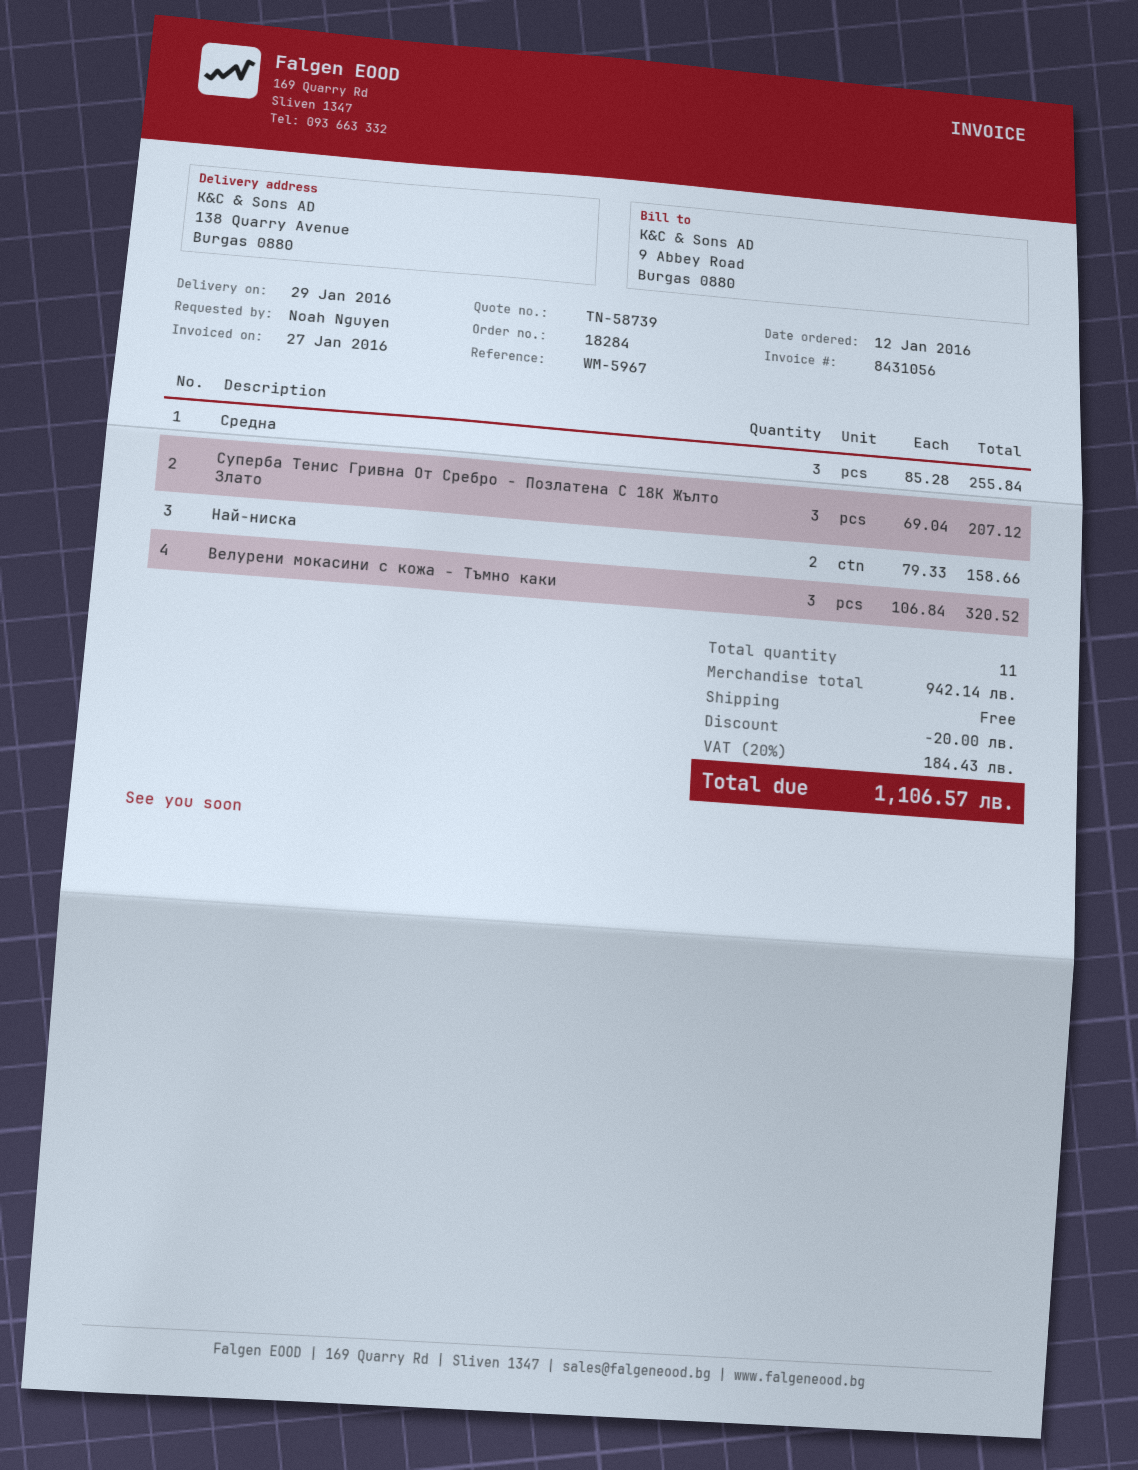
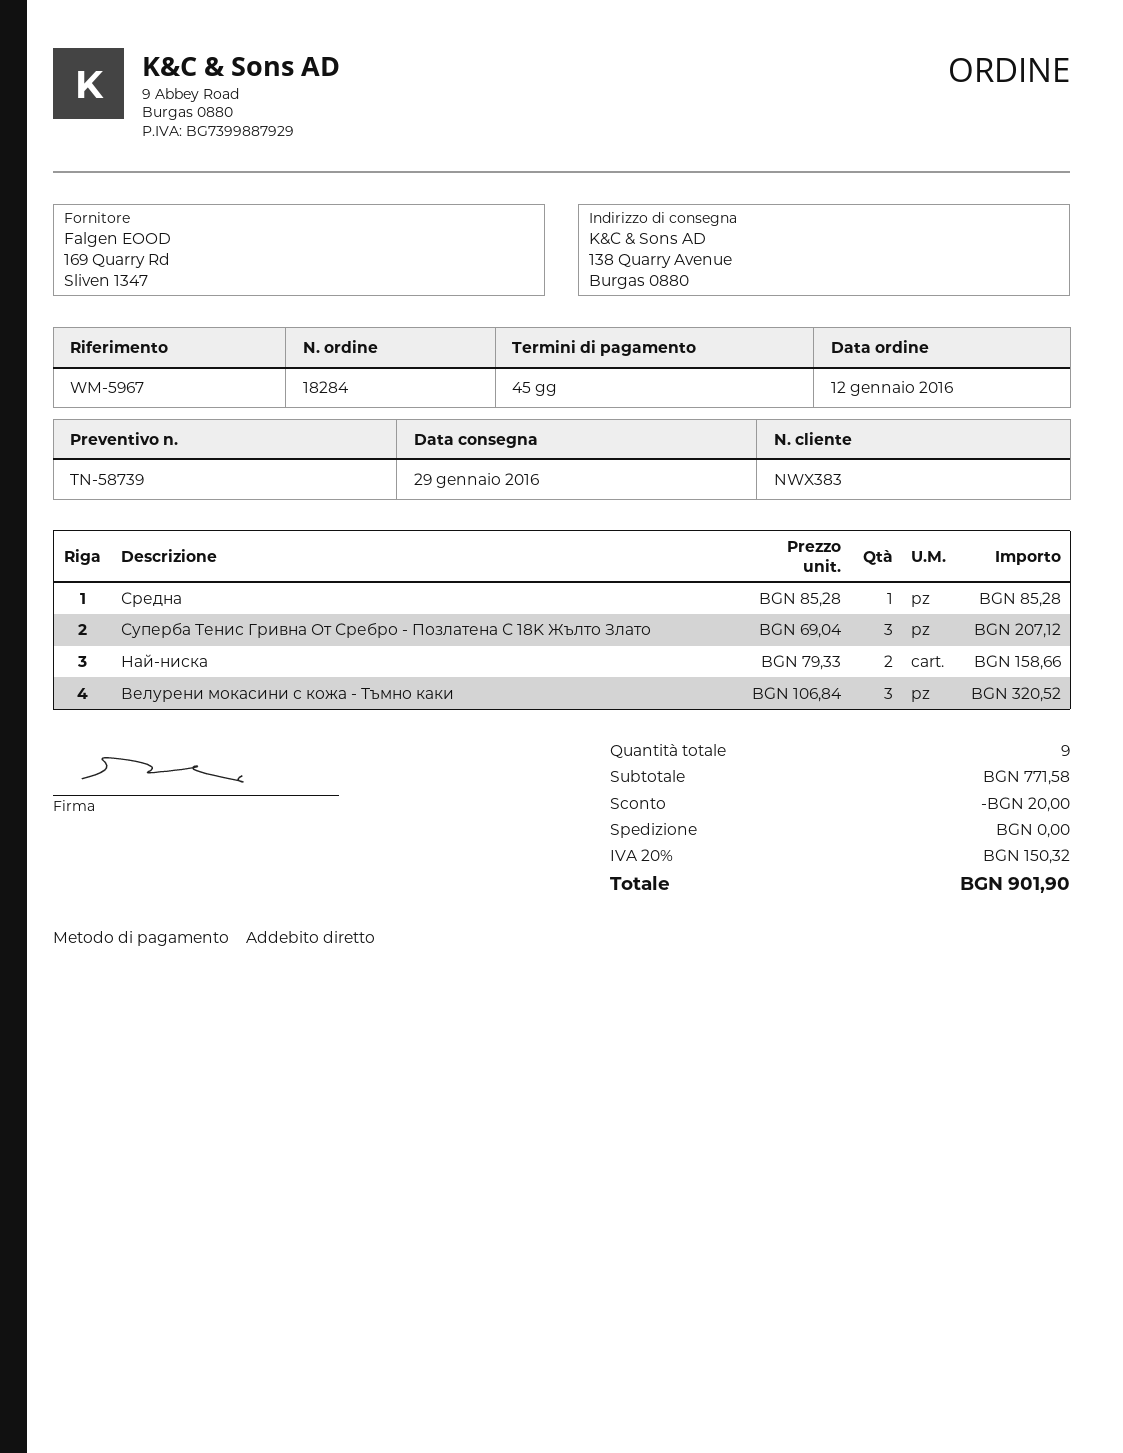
Средна: 3 x 85.28 = 255.84 -> 1 x 85.28 = 85.28
total quantity: 11 -> 9
subtotal: 942.14 -> 771.58
tax: 20% = 184.43 -> 20% = 150.32
total: 1106.57 -> 901.90

